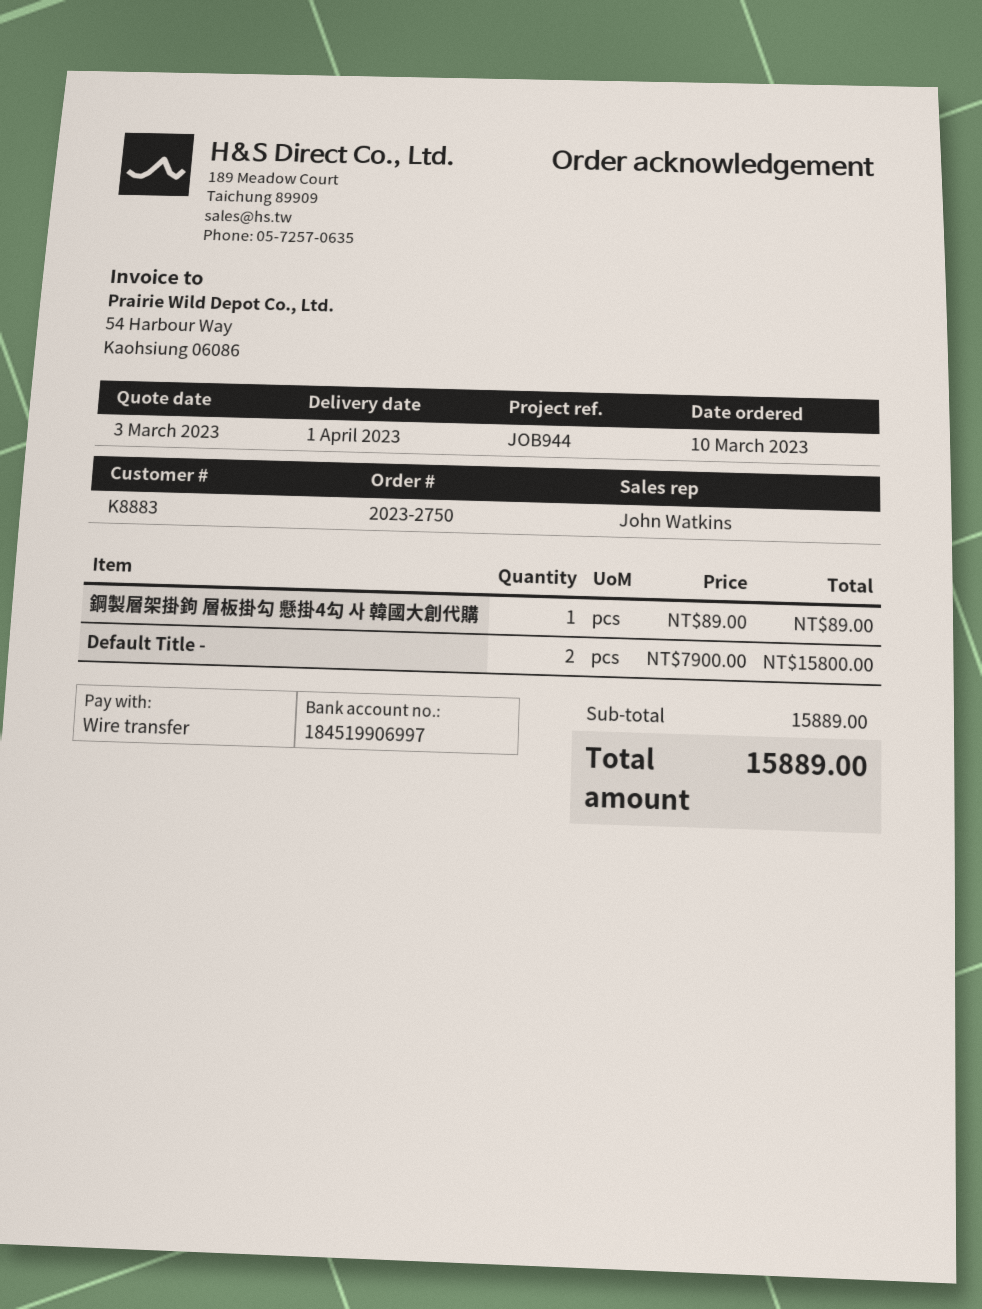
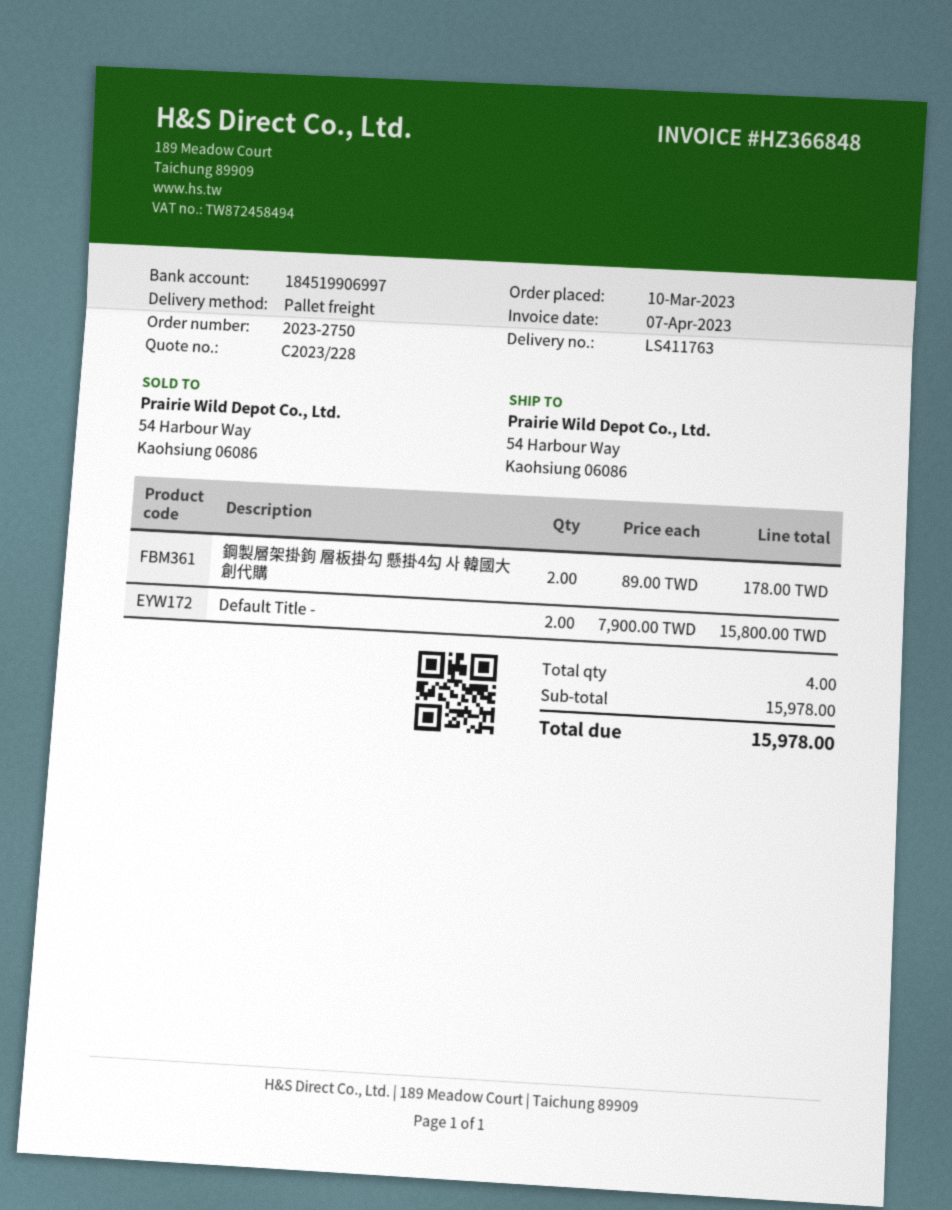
鋼製層架掛鉤 層板掛勾 懸掛4勾 사 韓國大創代購: 1 x 89.00 = 89.00 -> 2 x 89.00 = 178.00
subtotal: 15889.00 -> 15978.00
total: 15889.00 -> 15978.00

